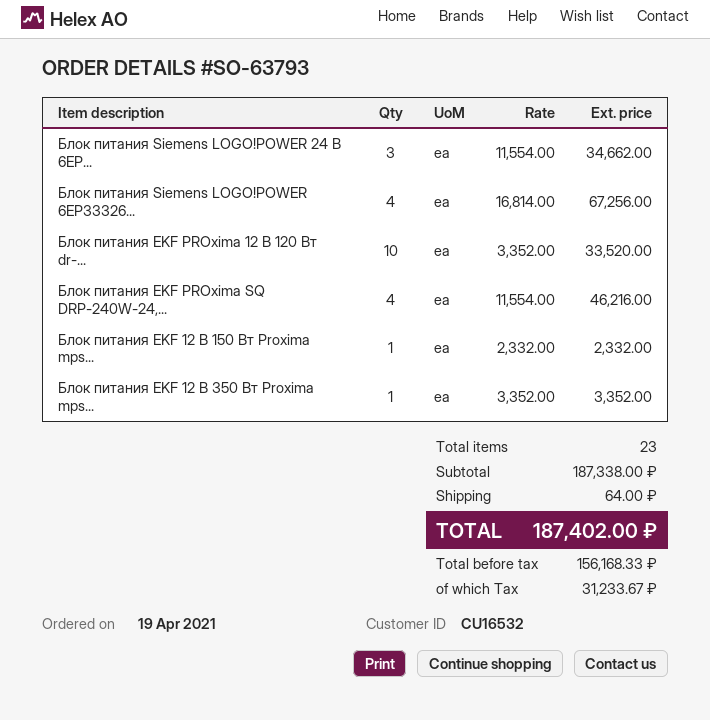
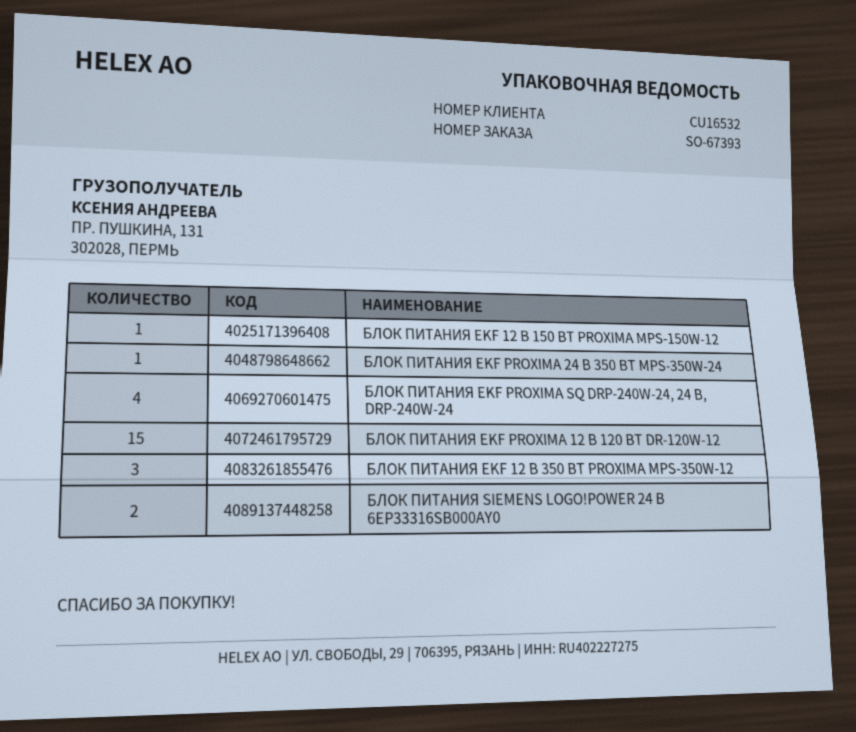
order number: SO-63793 -> SO-67393
Блок питания Siemens LOGO!POWER 24 В 6EP...: 3 -> 2
Блок питания Siemens LOGO!POWER 6EP33326...: 4 -> none
Блок питания EKF PROxima 12 В 120 Вт dr-...: 10 -> 15
Блок питания EKF 12 В 350 Вт Proxima mps...: 1 -> 3
БЛОК ПИТАНИЯ EKF PROXIMA 24 В 350 ВТ MPS-350W-24: none -> 1

